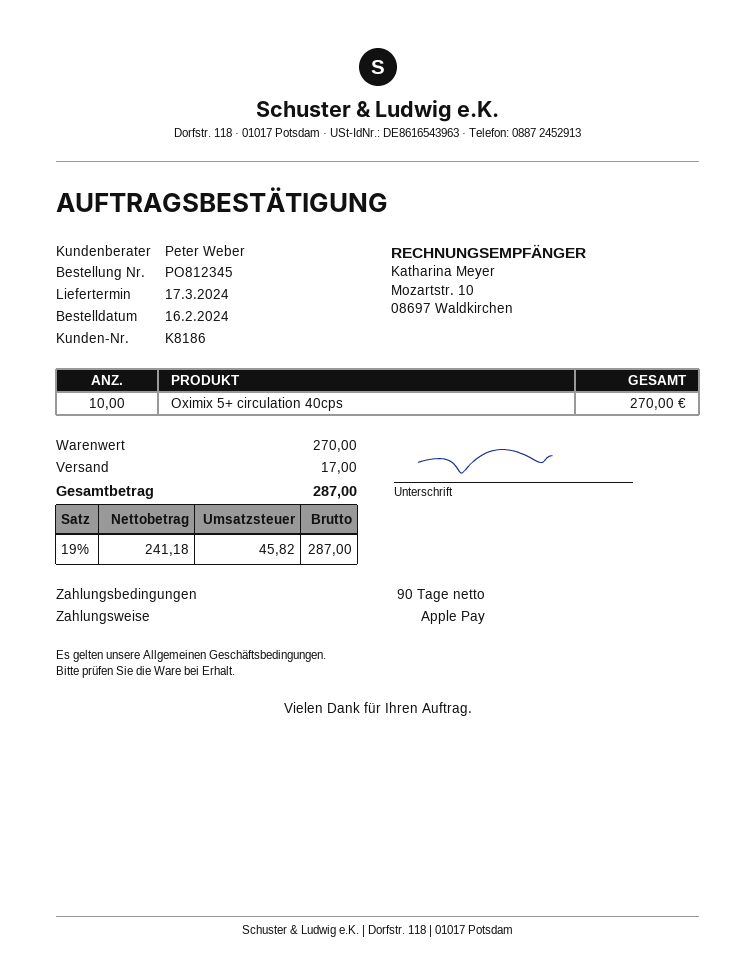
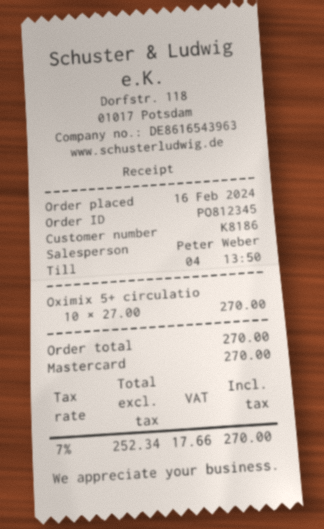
payment method: Apple Pay -> Mastercard
shipping: 17.00 -> none
net: 241.18 -> 252.34
tax: 19% = 45.82 -> 7% = 17.66
total: 287.00 -> 270.00

